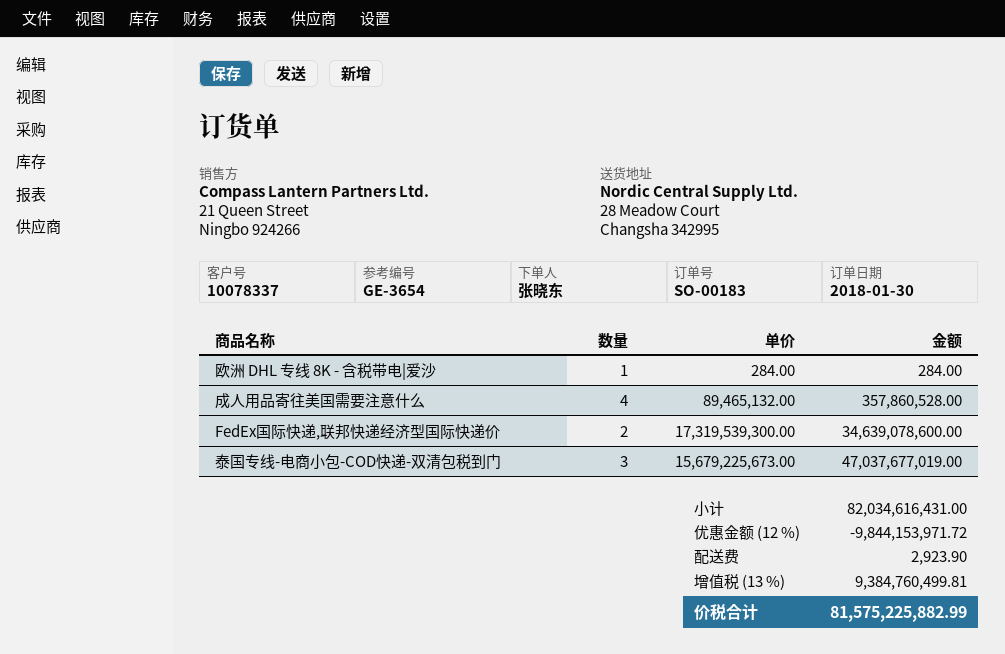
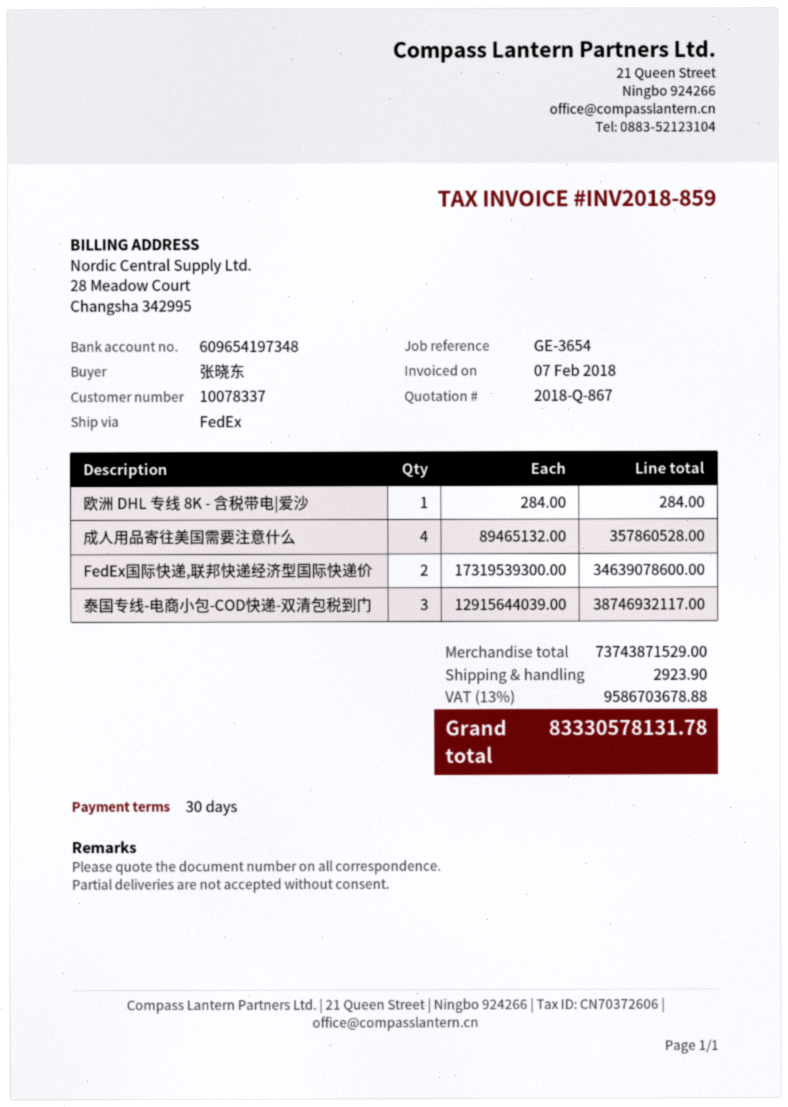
泰国专线-电商小包-COD快递-双清包税到门: 3 x 15679225673.00 = 47037677019.00 -> 3 x 12915644039.00 = 38746932117.00
subtotal: 82034616431.00 -> 73743871529.00
discount: 12% = 9844153971.72 -> none
tax: 13% = 9384760499.81 -> 13% = 9586703678.88
total: 81575225882.99 -> 83330578131.78

